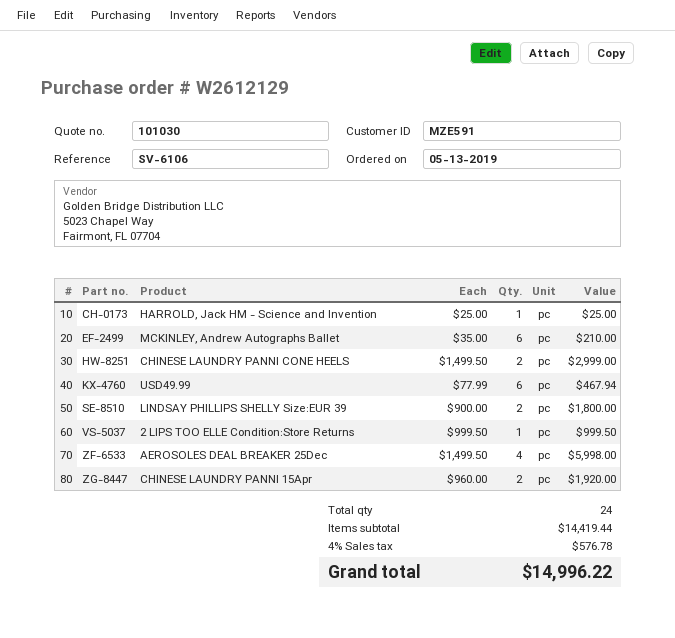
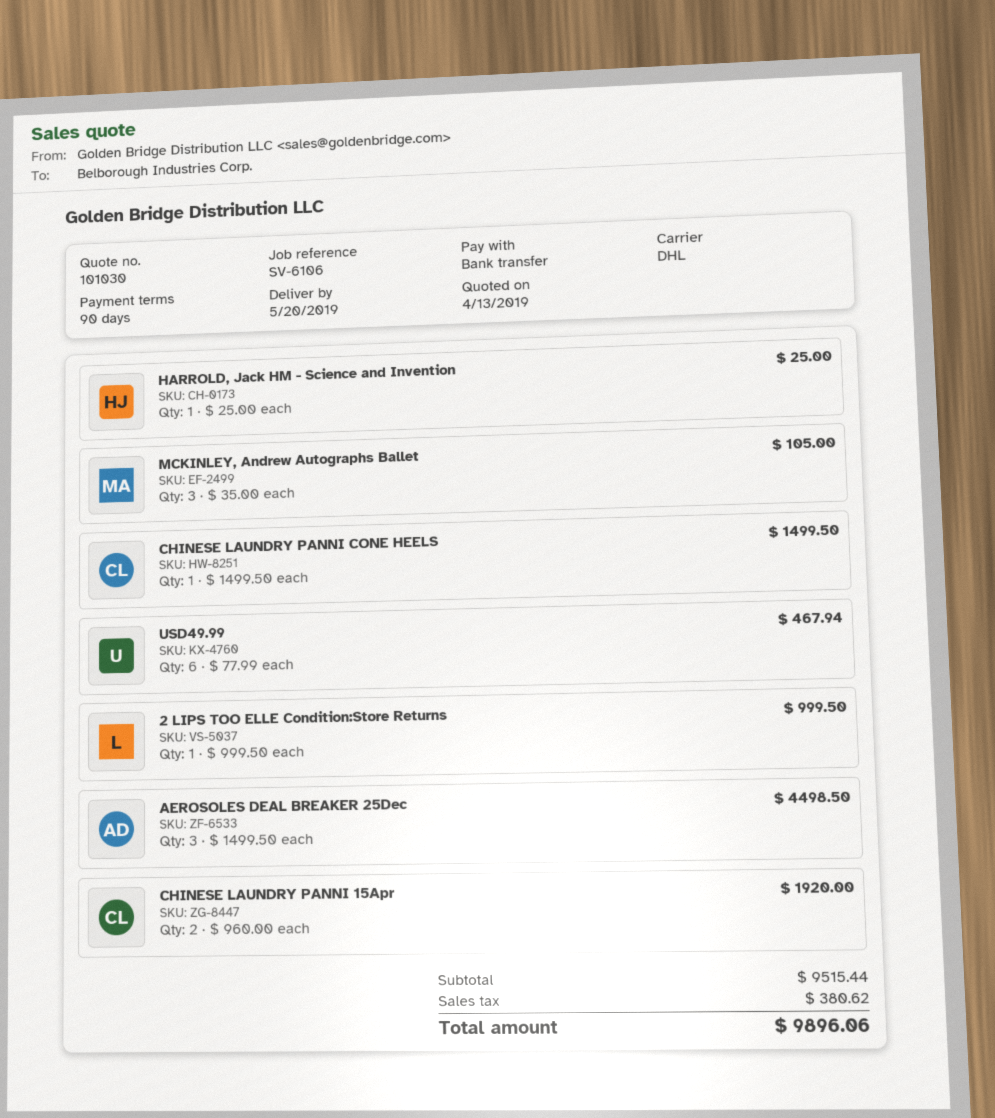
MCKINLEY, Andrew Autographs Ballet: 6 x 35.00 = 210.00 -> 3 x 35.00 = 105.00
CHINESE LAUNDRY PANNI CONE HEELS: 2 x 1499.50 = 2999.00 -> 1 x 1499.50 = 1499.50
LINDSAY PHILLIPS SHELLY Size:EUR 39: 2 x 900.00 = 1800.00 -> none
AEROSOLES DEAL BREAKER 25Dec: 4 x 1499.50 = 5998.00 -> 3 x 1499.50 = 4498.50
subtotal: 14419.44 -> 9515.44
tax: 576.78 -> 380.62
total: 14996.22 -> 9896.06

